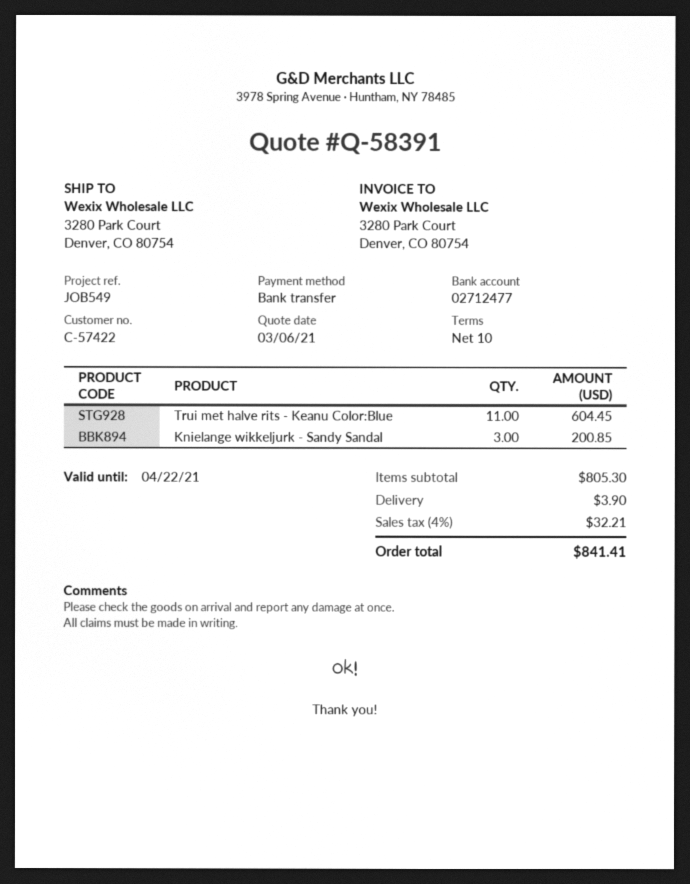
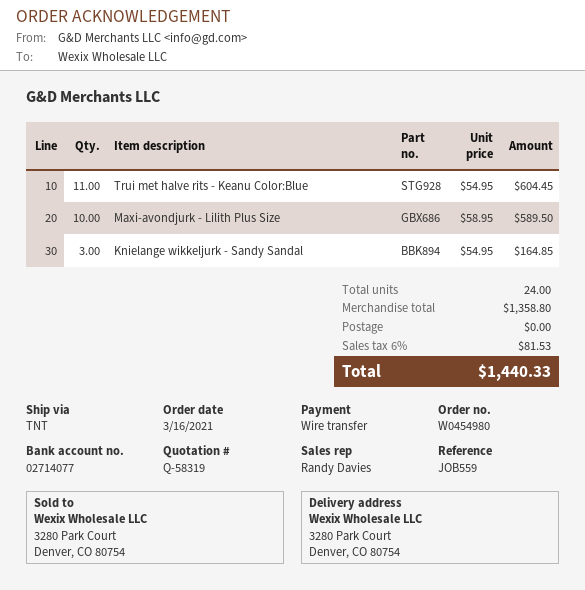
quote number: Q-58391 -> Q-58319
reference: JOB549 -> JOB559
bank account: 02712477 -> 02714077
Knielange wikkeljurk - Sandy Sandal: 3 for 200.85 -> 3 for 164.85
Maxi-avondjurk - Lilith Plus Size: none -> 10 for 589.50
subtotal: 805.30 -> 1358.80
shipping: 3.90 -> 0.00
tax: 4% = 32.21 -> 6% = 81.53
total: 841.41 -> 1440.33

